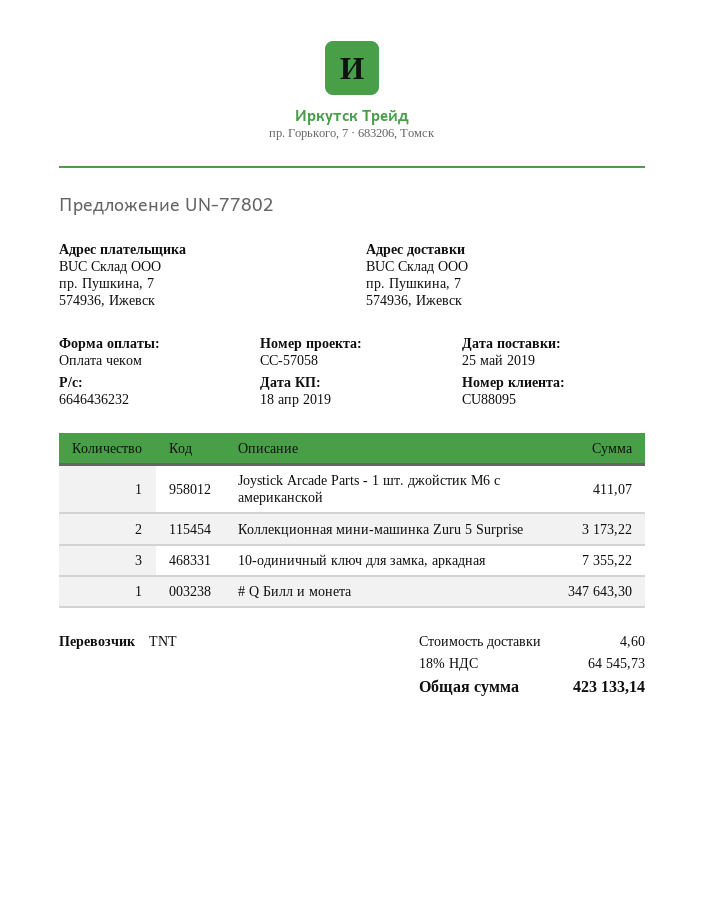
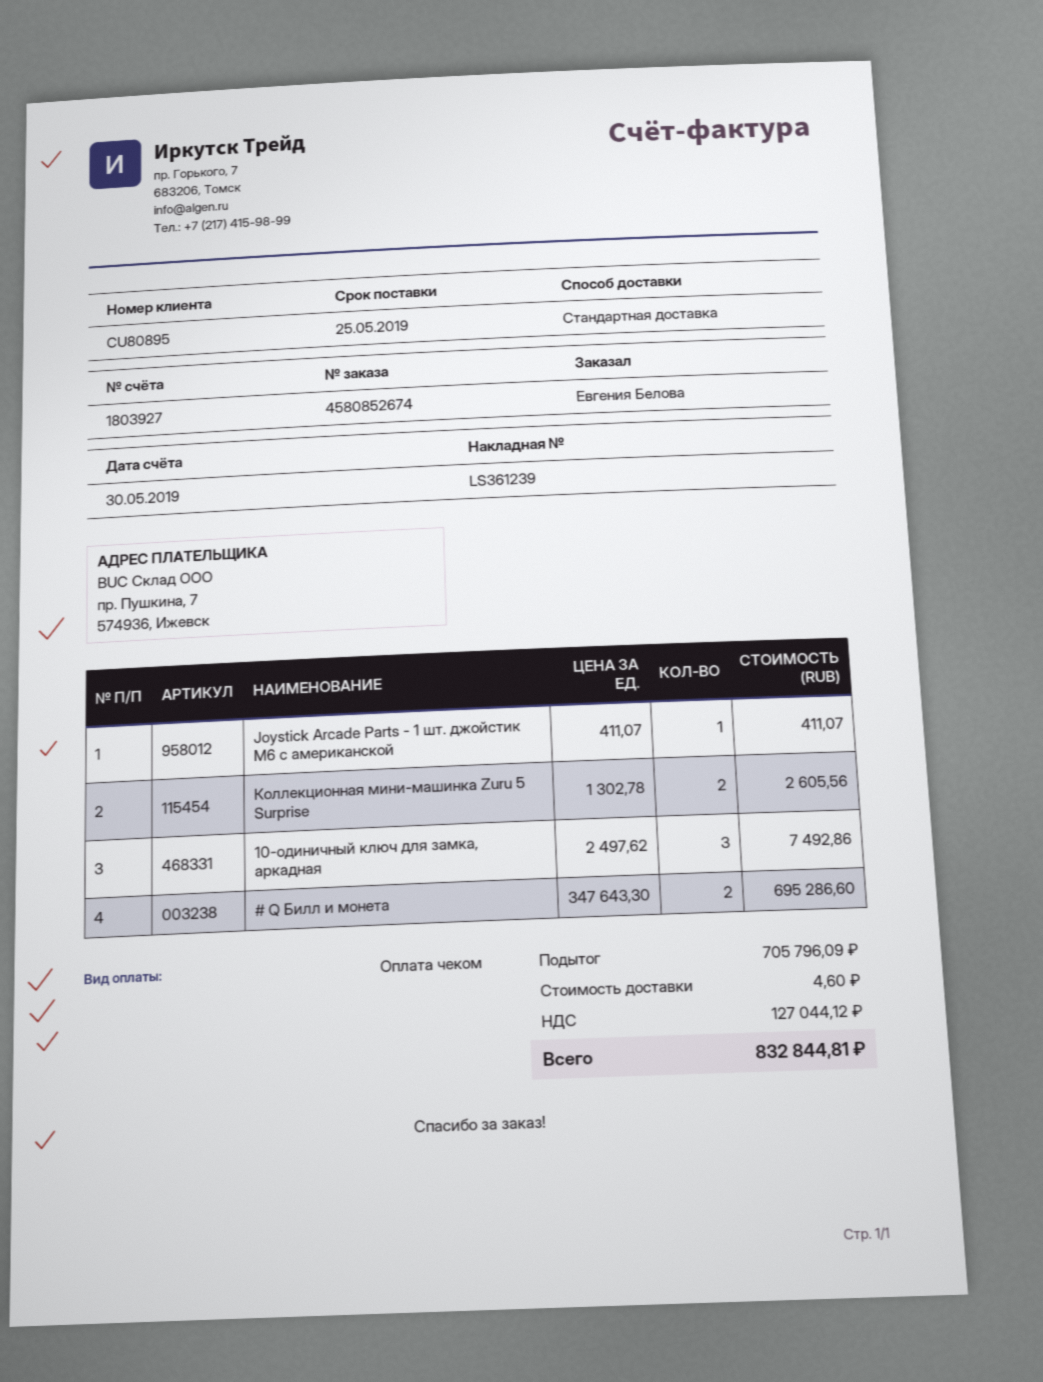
customer number: CU88095 -> CU80895
shipping method: TNT -> standard
Коллекционная мини-машинка Zuru 5 Surprise: 2 for 3173.22 -> 2 for 2605.56
10-одиничный ключ для замка, аркадная: 3 for 7355.22 -> 3 for 7492.86
# Q Билл и монета: 1 for 347643.30 -> 2 for 695286.60
tax: 64545.73 -> 127044.12
total: 423133.14 -> 832844.81

